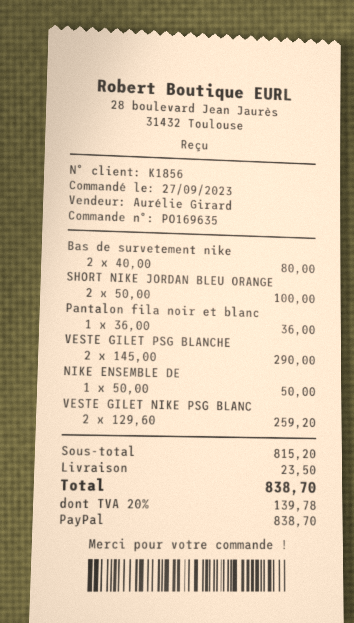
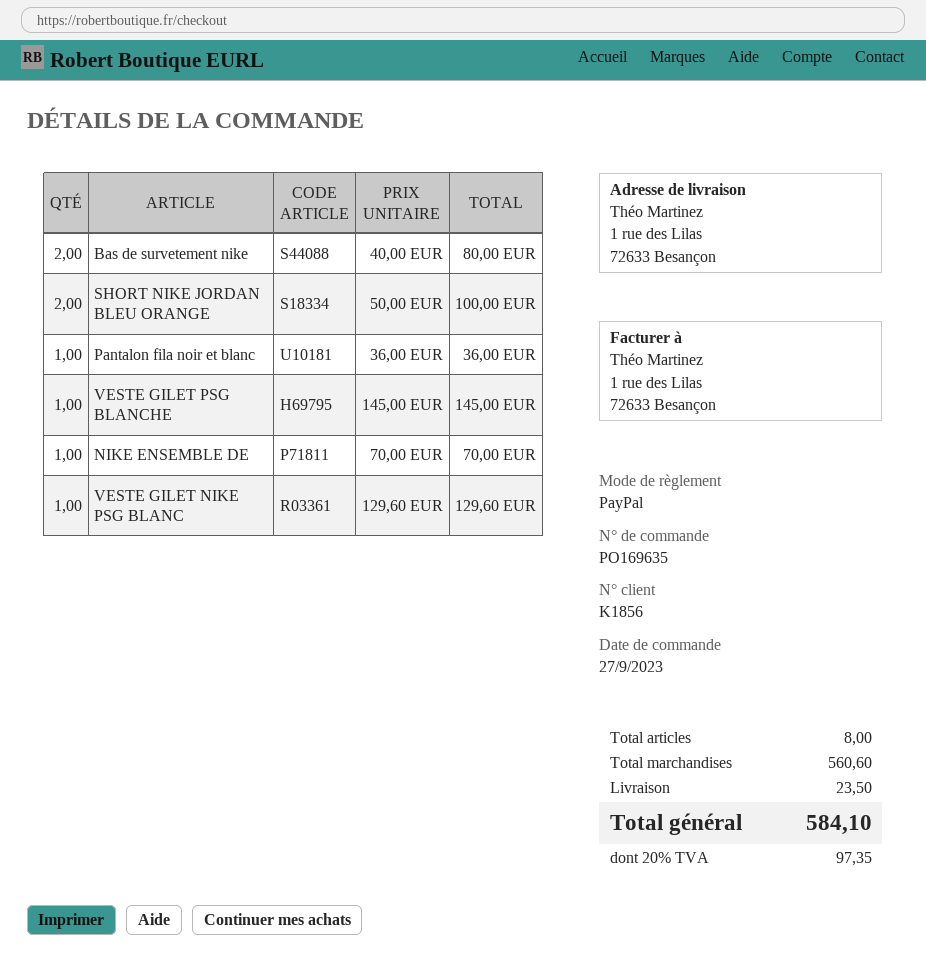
VESTE GILET PSG BLANCHE: 2 x 145.00 = 290.00 -> 1 x 145.00 = 145.00
NIKE ENSEMBLE DE: 1 x 50.00 = 50.00 -> 1 x 70.00 = 70.00
VESTE GILET NIKE PSG BLANC: 2 x 129.60 = 259.20 -> 1 x 129.60 = 129.60
subtotal: 815.20 -> 560.60
tax: 20% = 139.78 -> 20% = 97.35
total: 838.70 -> 584.10

